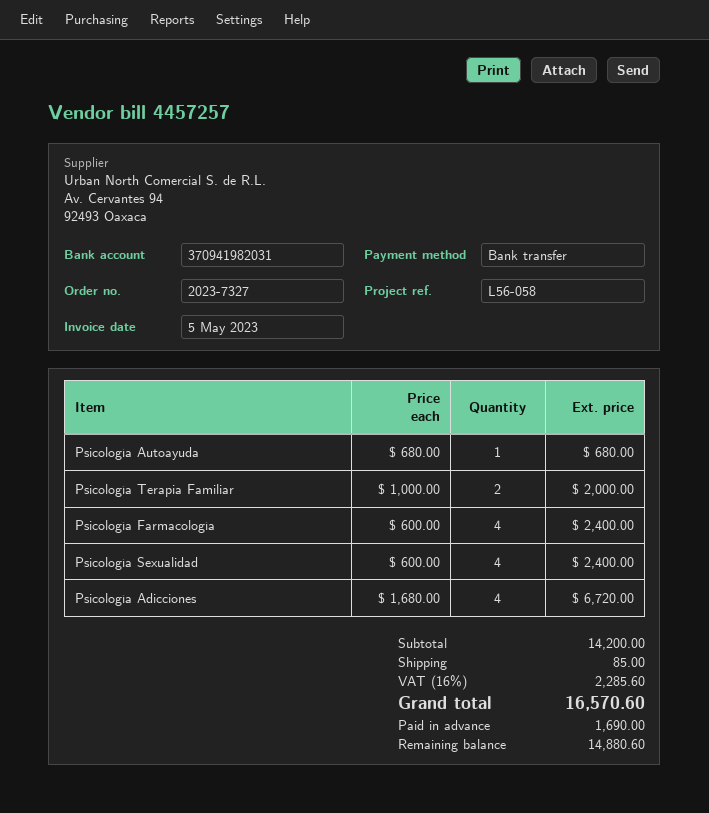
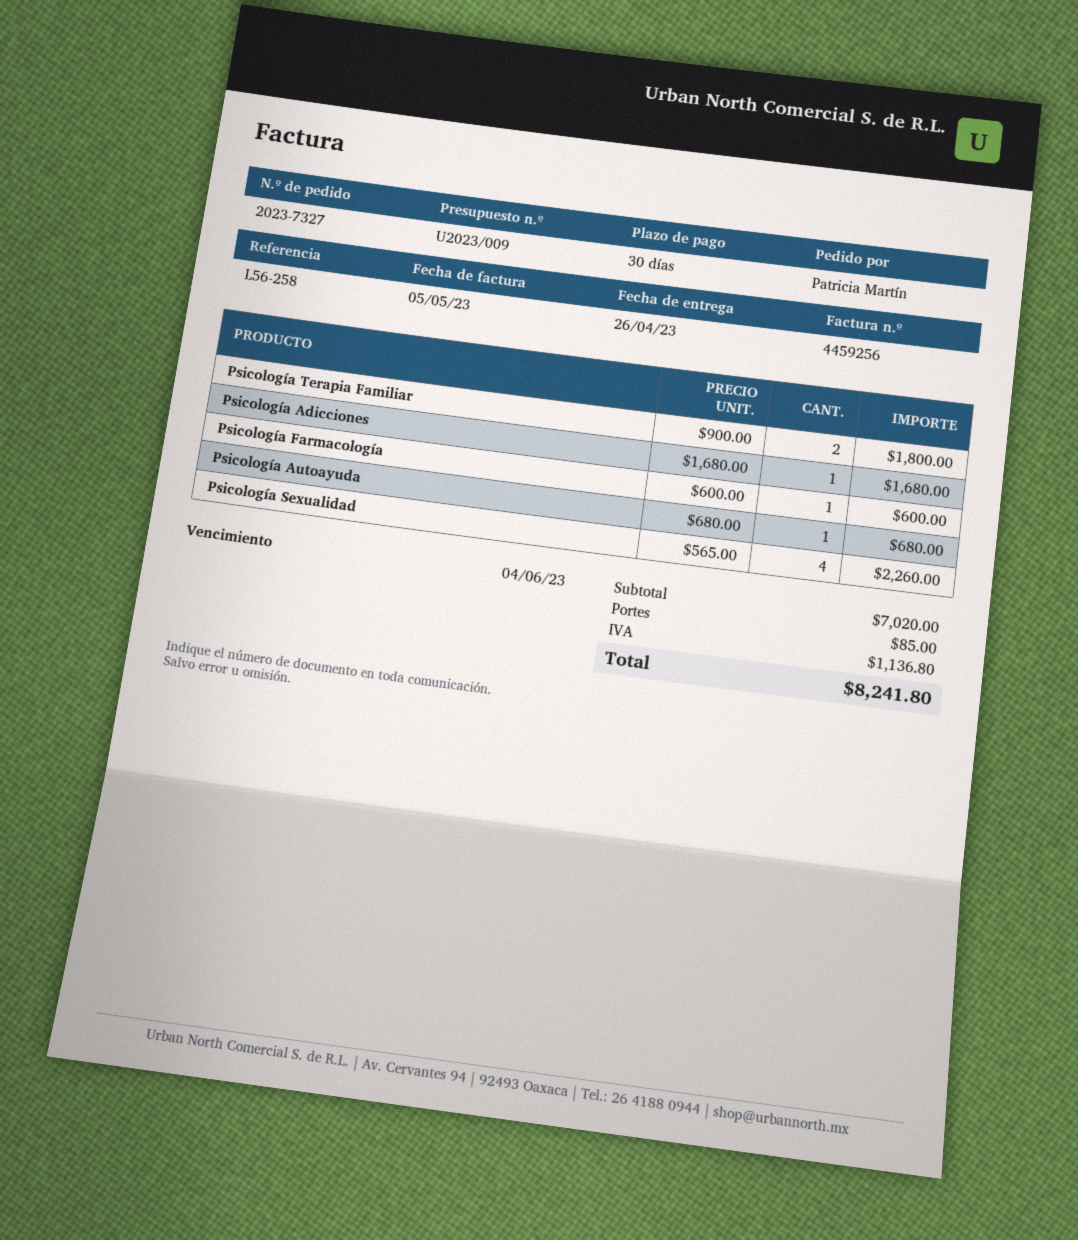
invoice number: 4457257 -> 4459256
reference: L56-058 -> L56-258
Psicología Terapia Familiar: 2 x 1000.00 = 2000.00 -> 2 x 900.00 = 1800.00
Psicología Farmacología: 4 x 600.00 = 2400.00 -> 1 x 600.00 = 600.00
Psicología Sexualidad: 4 x 600.00 = 2400.00 -> 4 x 565.00 = 2260.00
Psicología Adicciones: 4 x 1680.00 = 6720.00 -> 1 x 1680.00 = 1680.00
subtotal: 14200.00 -> 7020.00
tax: 2285.60 -> 1136.80
total: 16570.60 -> 8241.80

